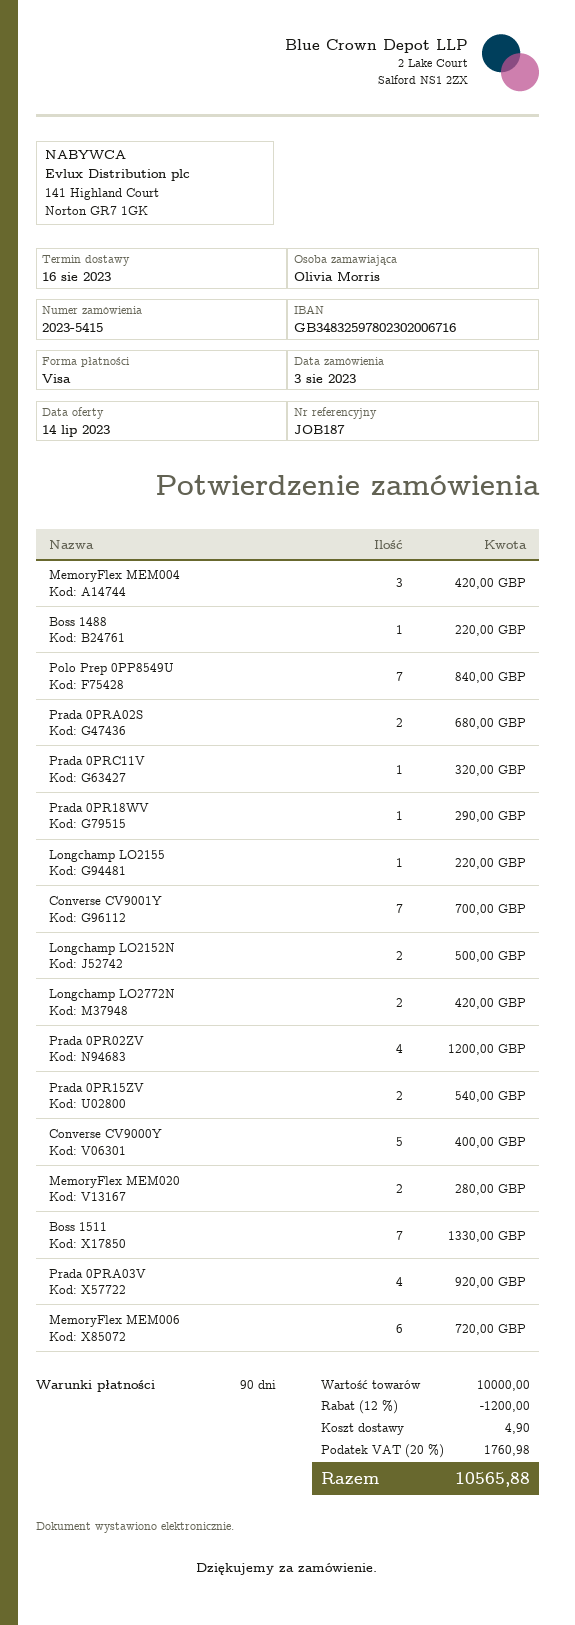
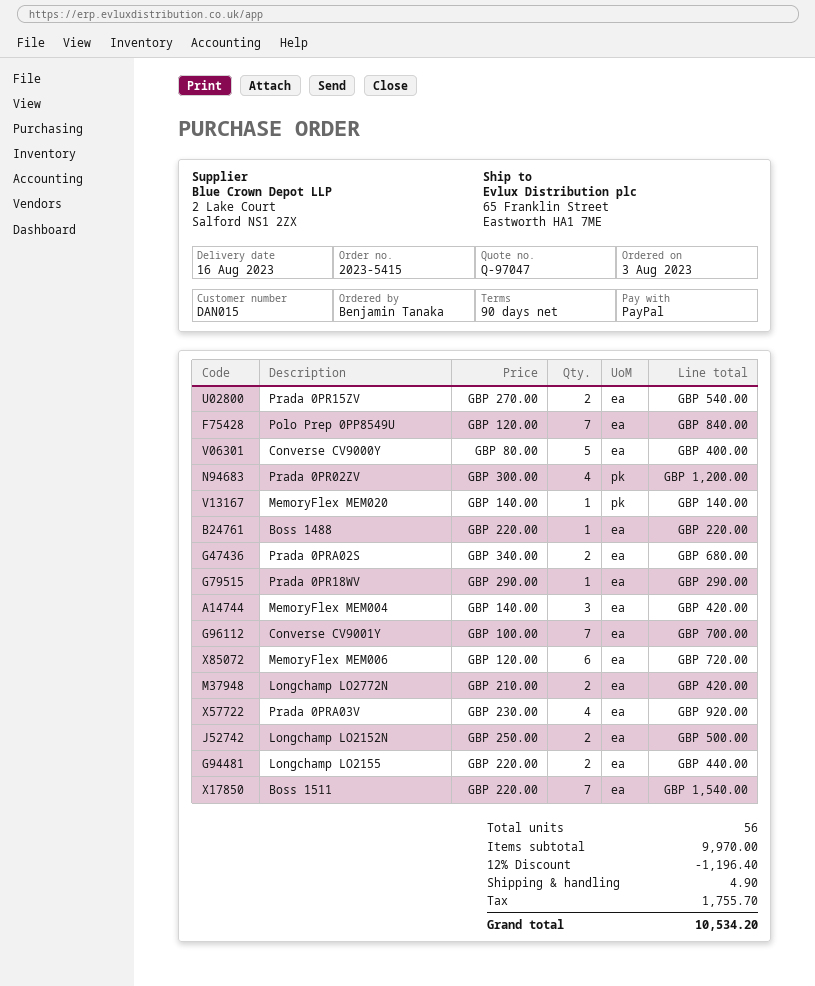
ordered by: Olivia Morris -> Benjamin Tanaka
payment method: Visa -> PayPal
Prada 0PRC11V: 1 for 320.00 -> none
Longchamp LO2155: 1 for 220.00 -> 2 for 440.00
MemoryFlex MEM020: 2 for 280.00 -> 1 for 140.00
Boss 1511: 7 for 1330.00 -> 7 for 1540.00
subtotal: 10000.00 -> 9970.00
discount: 12% = 1200.00 -> 12% = 1196.40
tax: 1760.98 -> 1755.70
total: 10565.88 -> 10534.20

